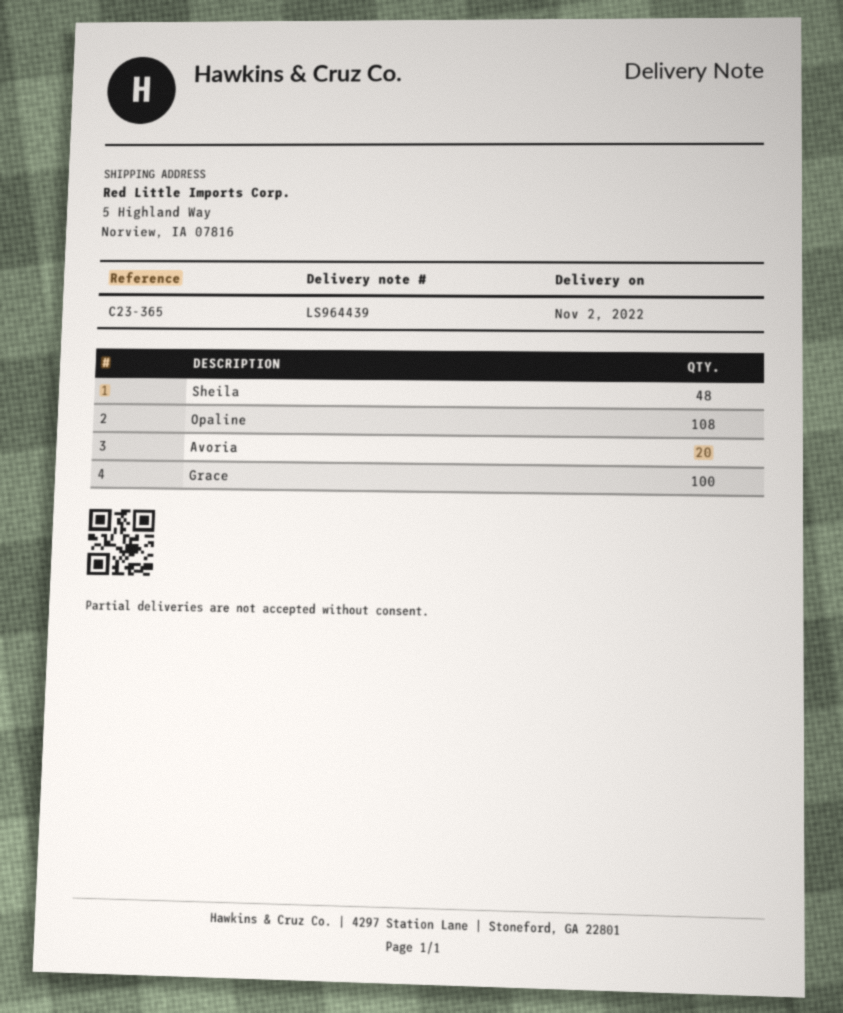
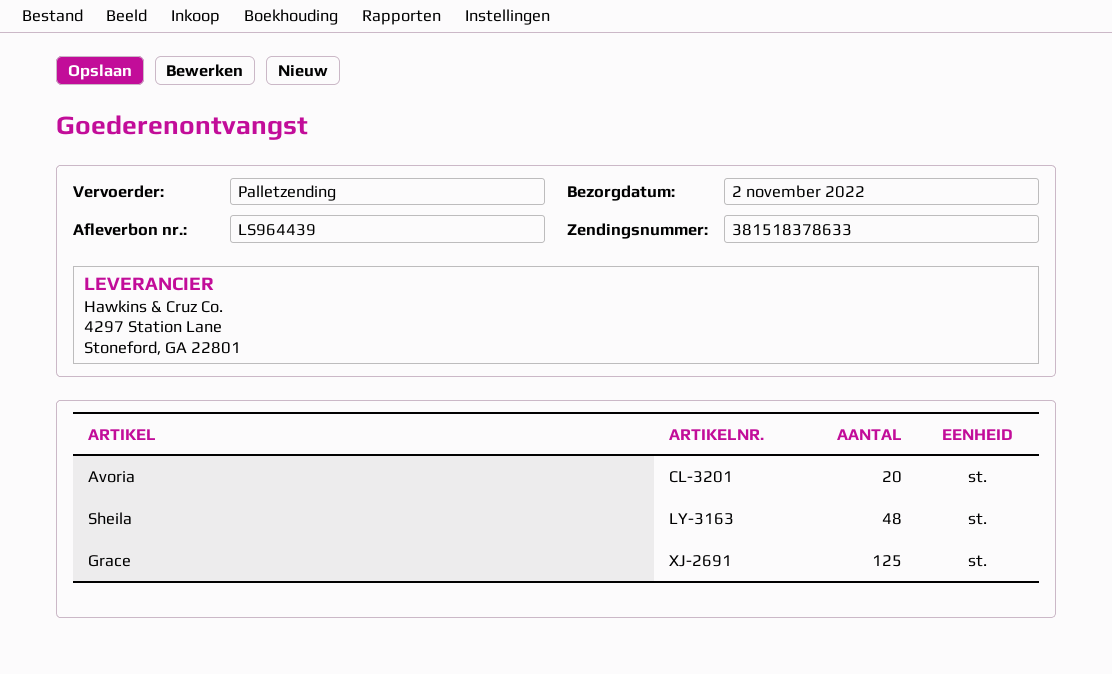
Opaline: 108 -> none
Grace: 100 -> 125

